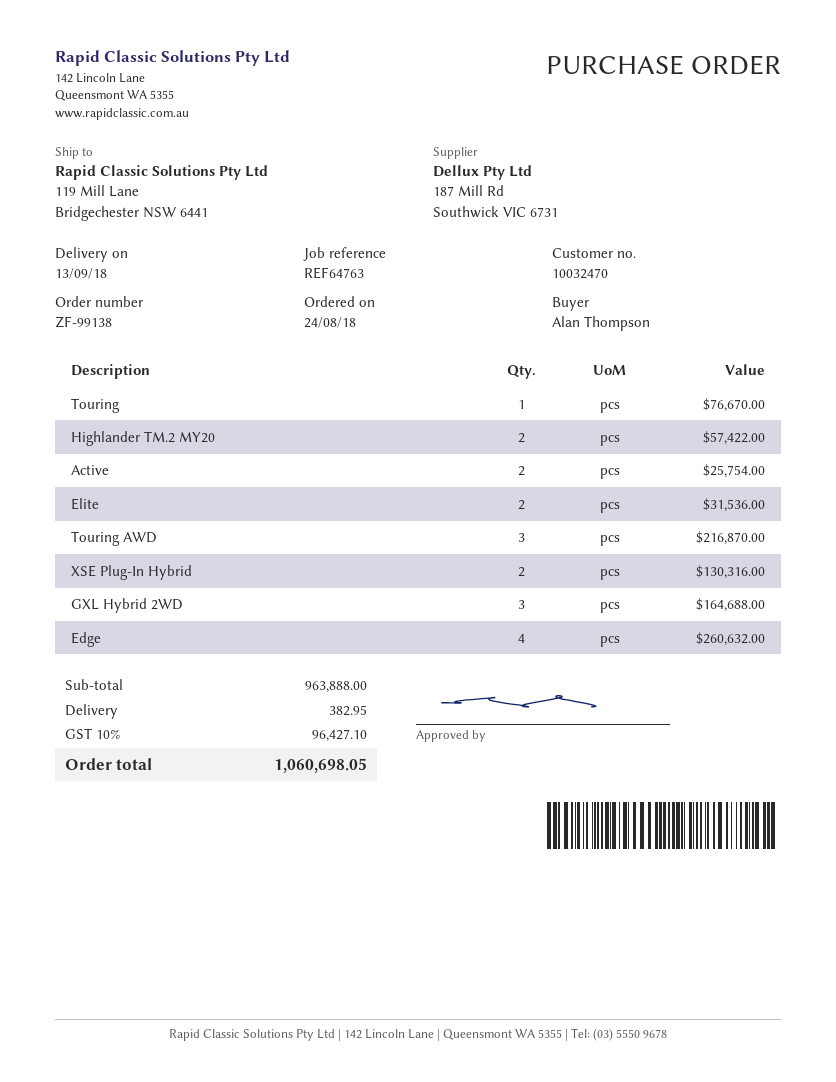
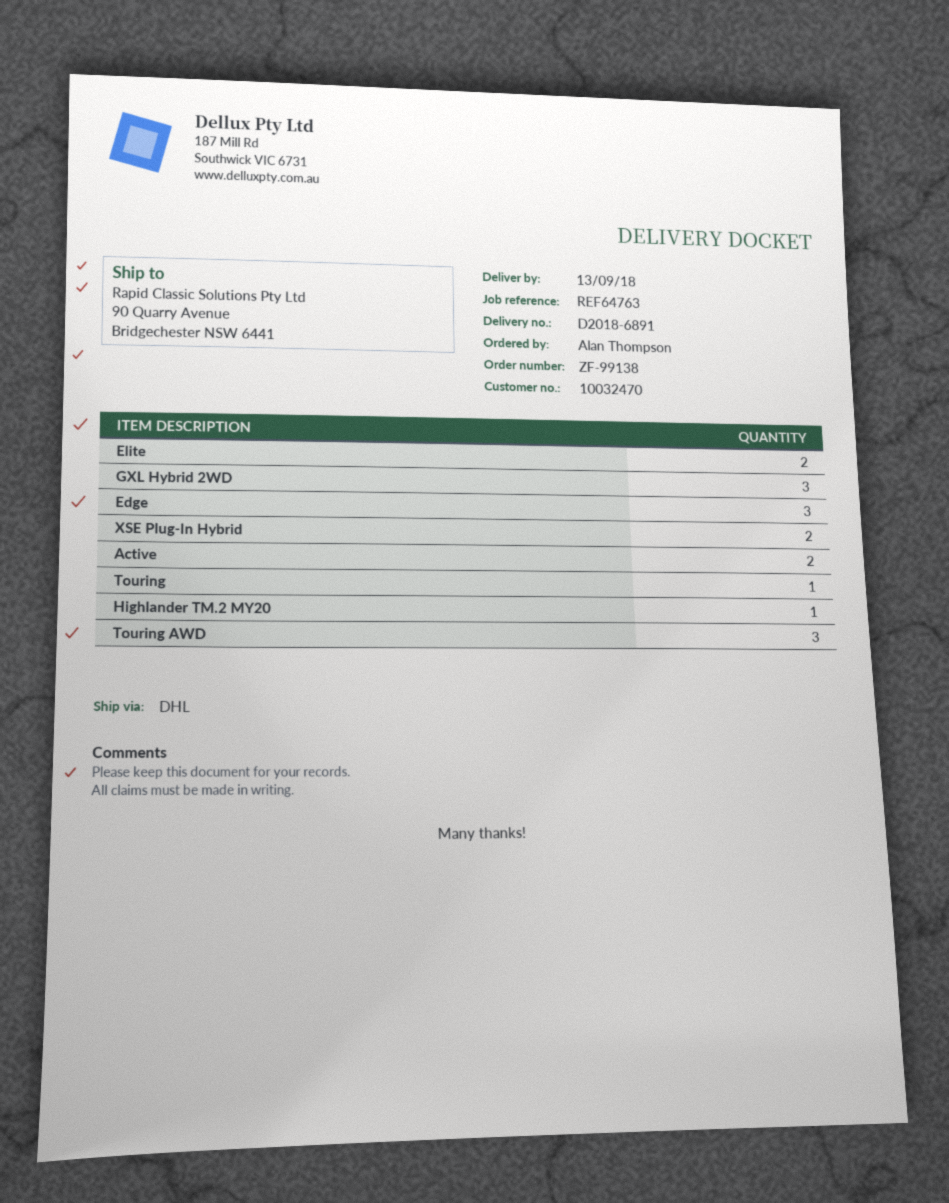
ship to: 119 Mill Lane, Bridgechester NSW 6441 -> 90 Quarry Avenue, Bridgechester NSW 6441
Highlander TM.2 MY20: 2 -> 1
Edge: 4 -> 3

